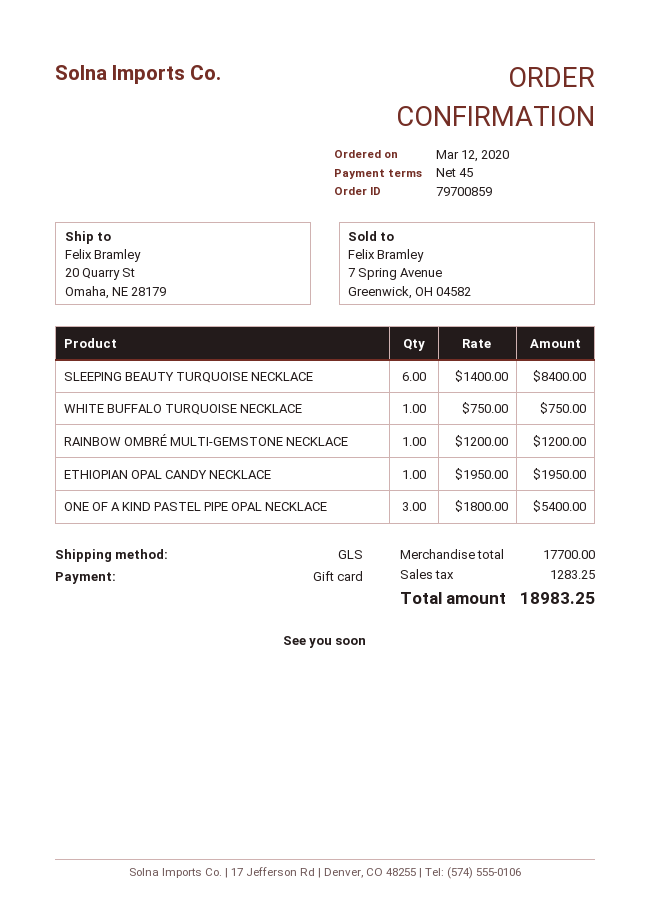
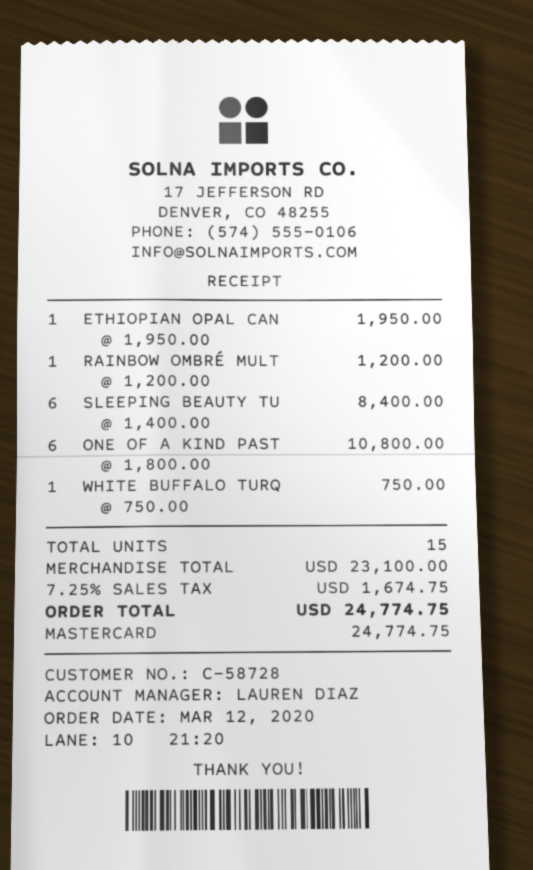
payment method: gift card -> Mastercard
ONE OF A KIND PASTEL PIPE OPAL NECKLACE: 3 x 1800.00 = 5400.00 -> 6 x 1800.00 = 10800.00
subtotal: 17700.00 -> 23100.00
tax: 1283.25 -> 1674.75
total: 18983.25 -> 24774.75

